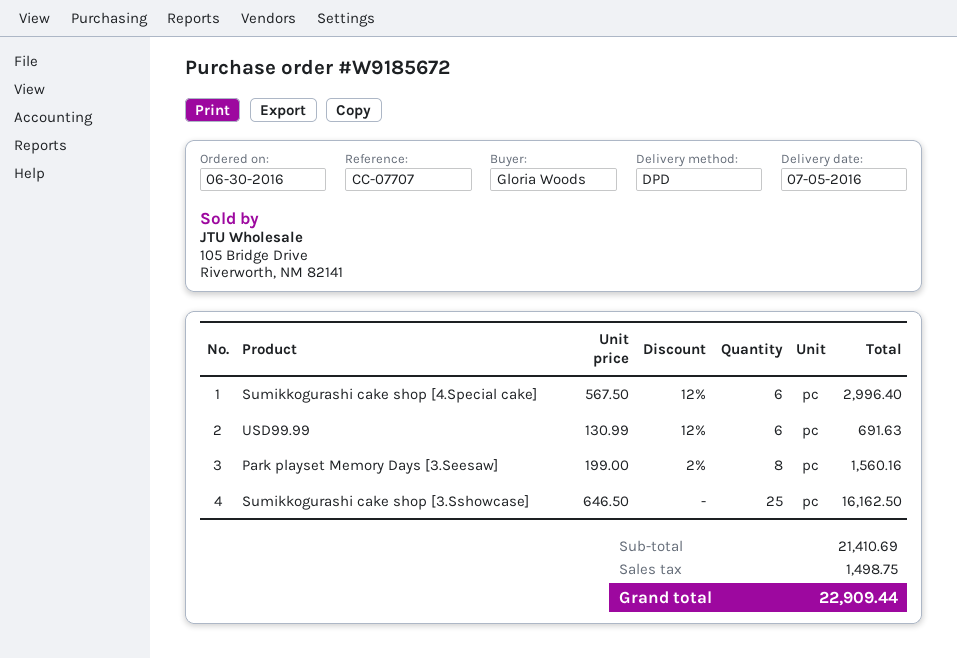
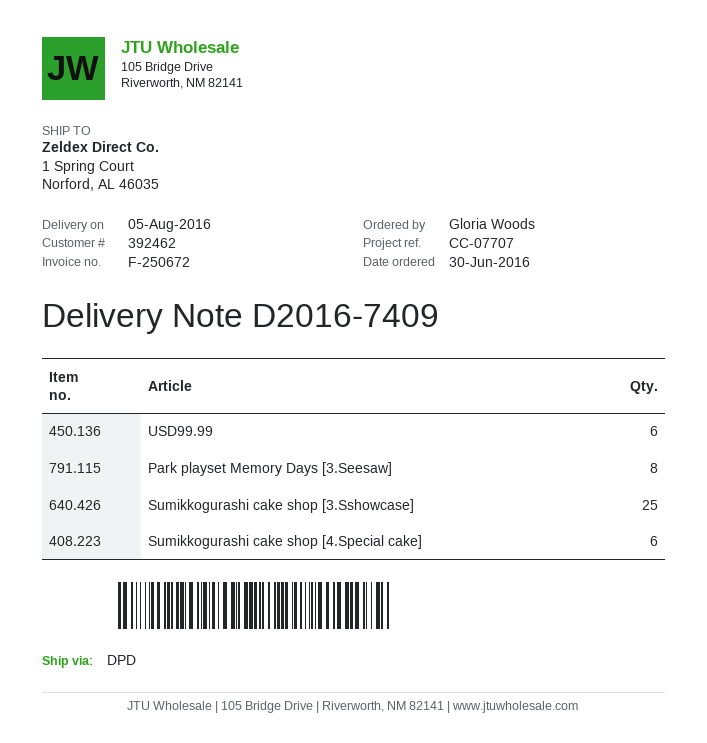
delivery date: 2016-07-05 -> 2016-08-05

